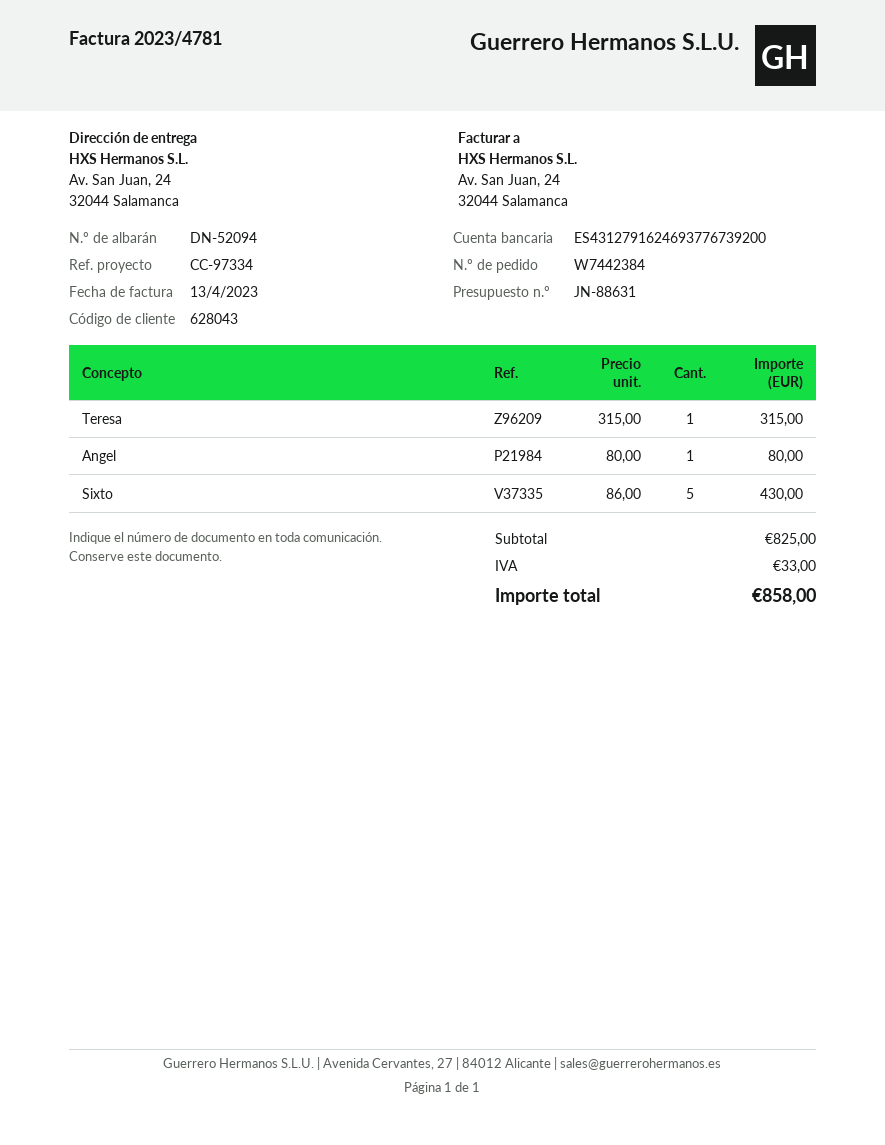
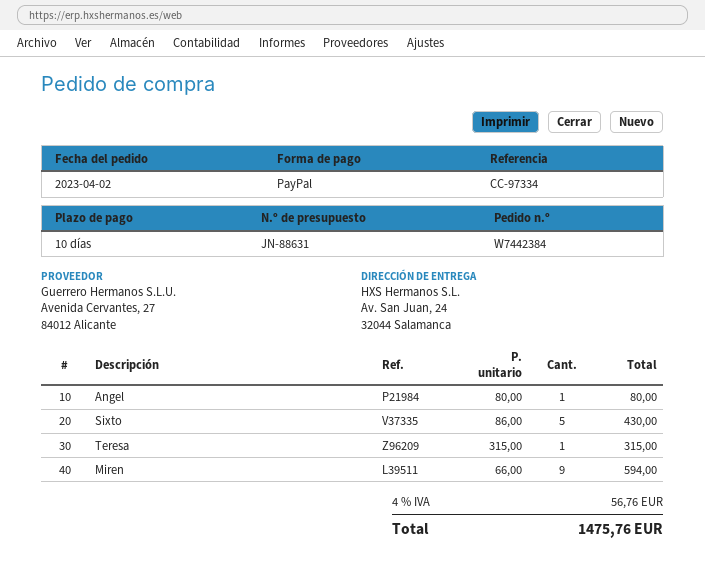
Miren: none -> 9 x 66.00 = 594.00
tax: 33.00 -> 56.76
total: 858.00 -> 1475.76

